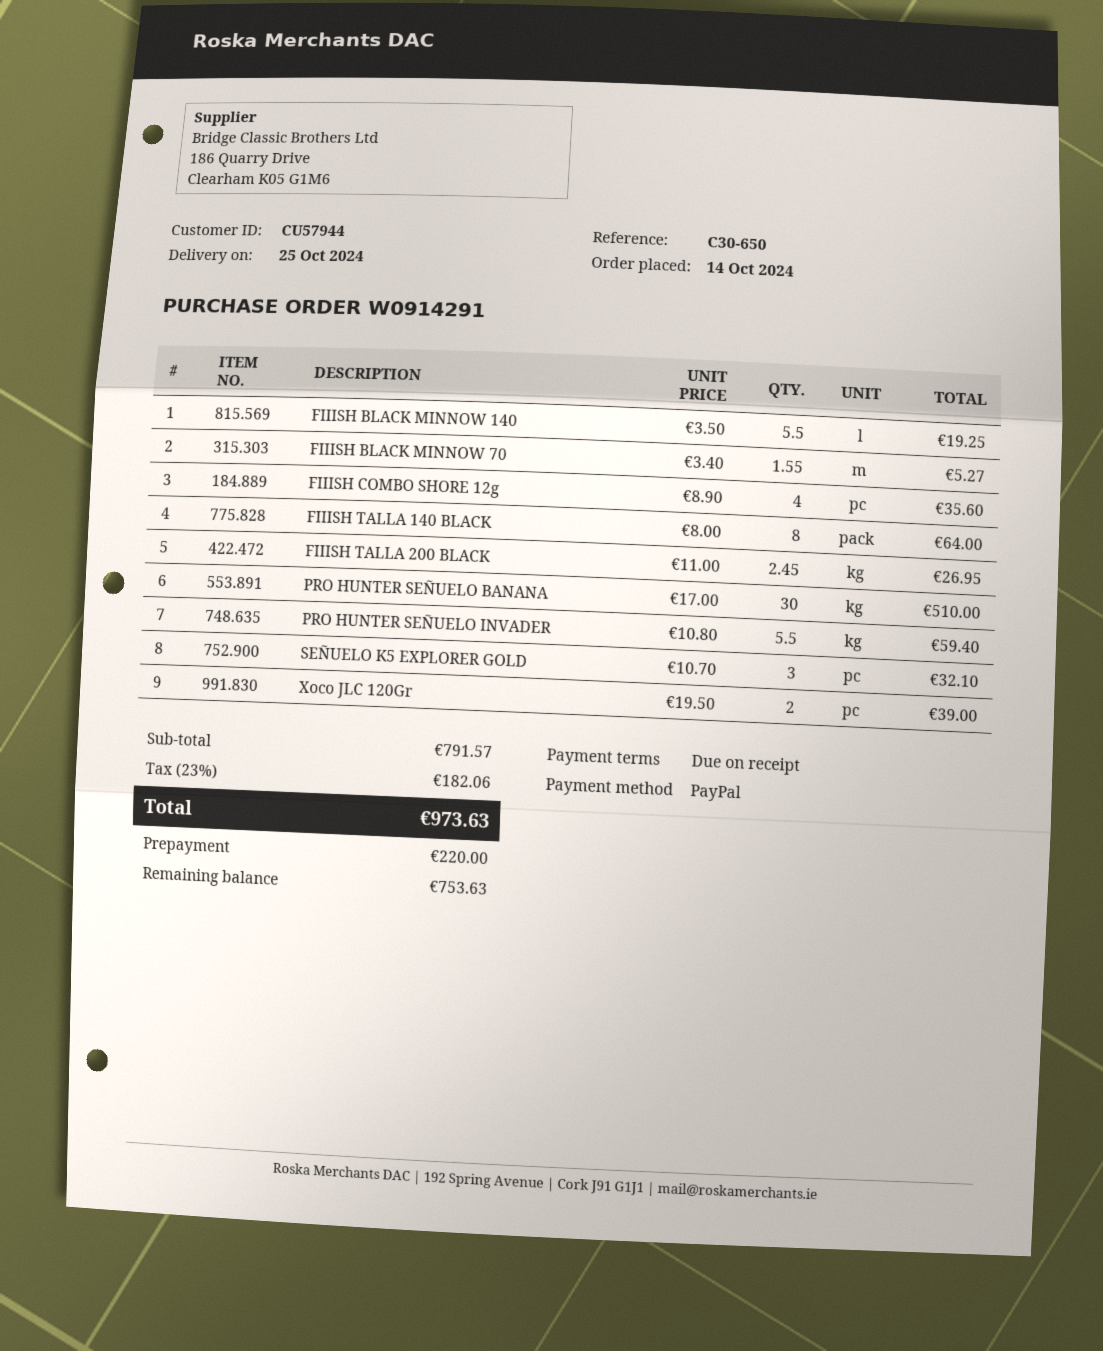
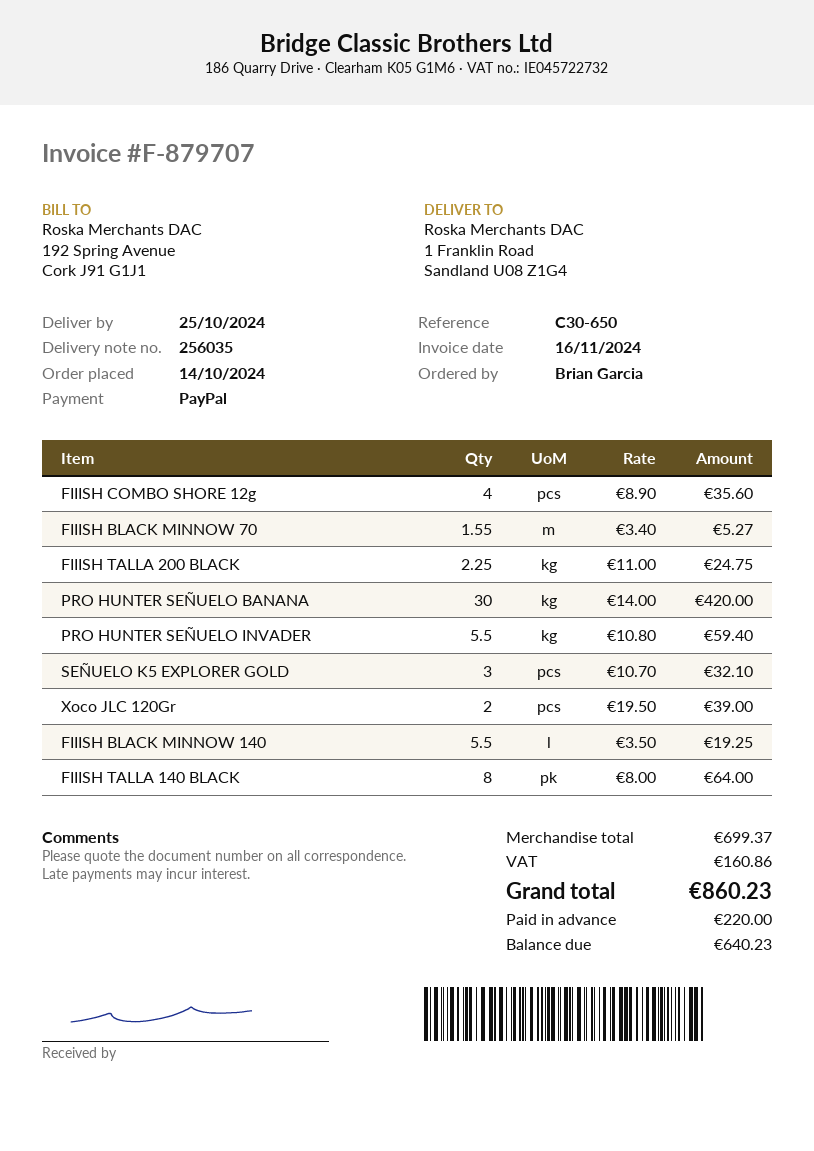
FIIISH TALLA 200 BLACK: 2.45 x 11.00 = 26.95 -> 2.25 x 11.00 = 24.75
PRO HUNTER SEÑUELO BANANA: 30 x 17.00 = 510.00 -> 30 x 14.00 = 420.00
subtotal: 791.57 -> 699.37
tax: 182.06 -> 160.86
total: 973.63 -> 860.23
balance: 753.63 -> 640.23

